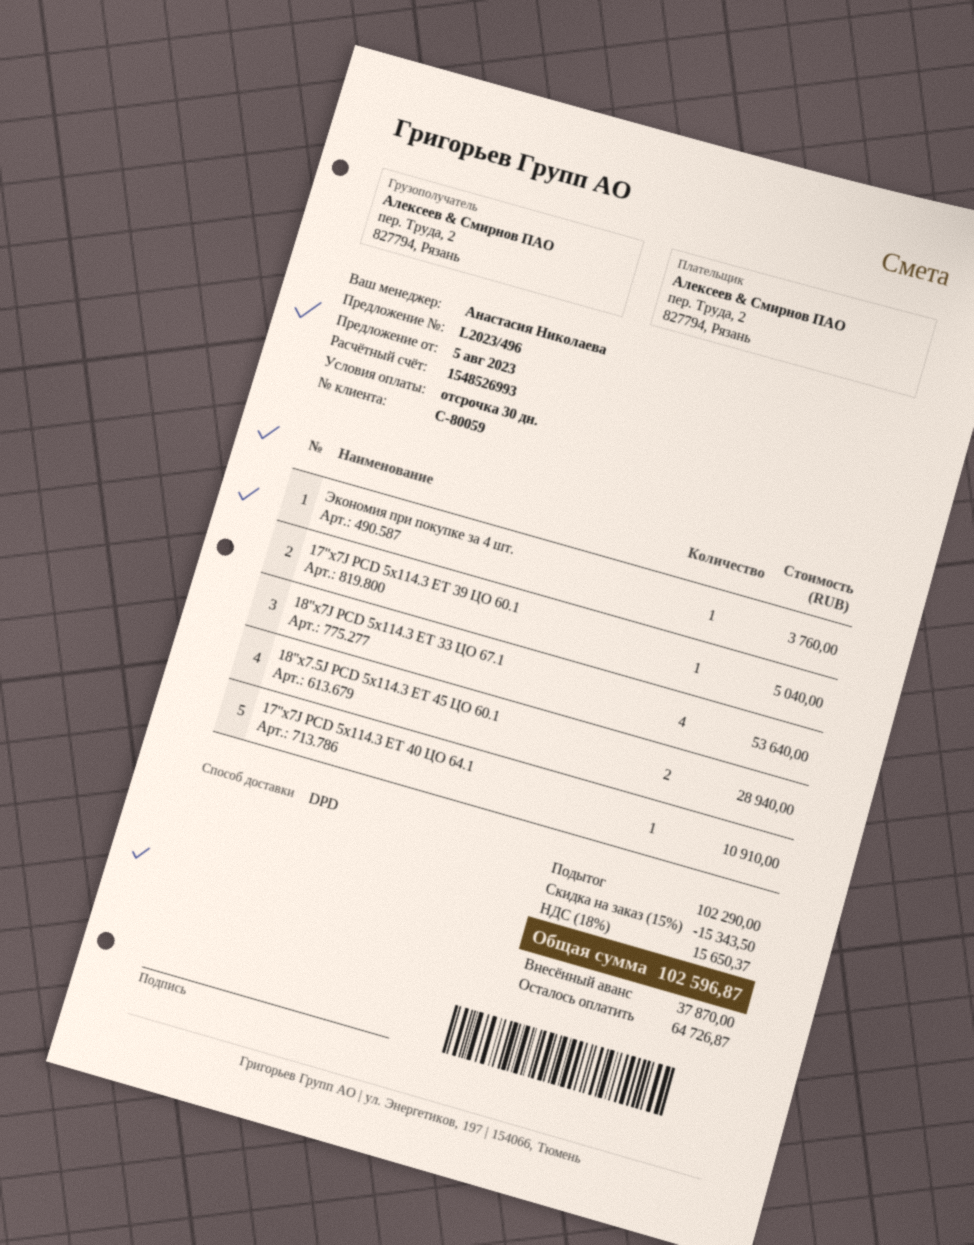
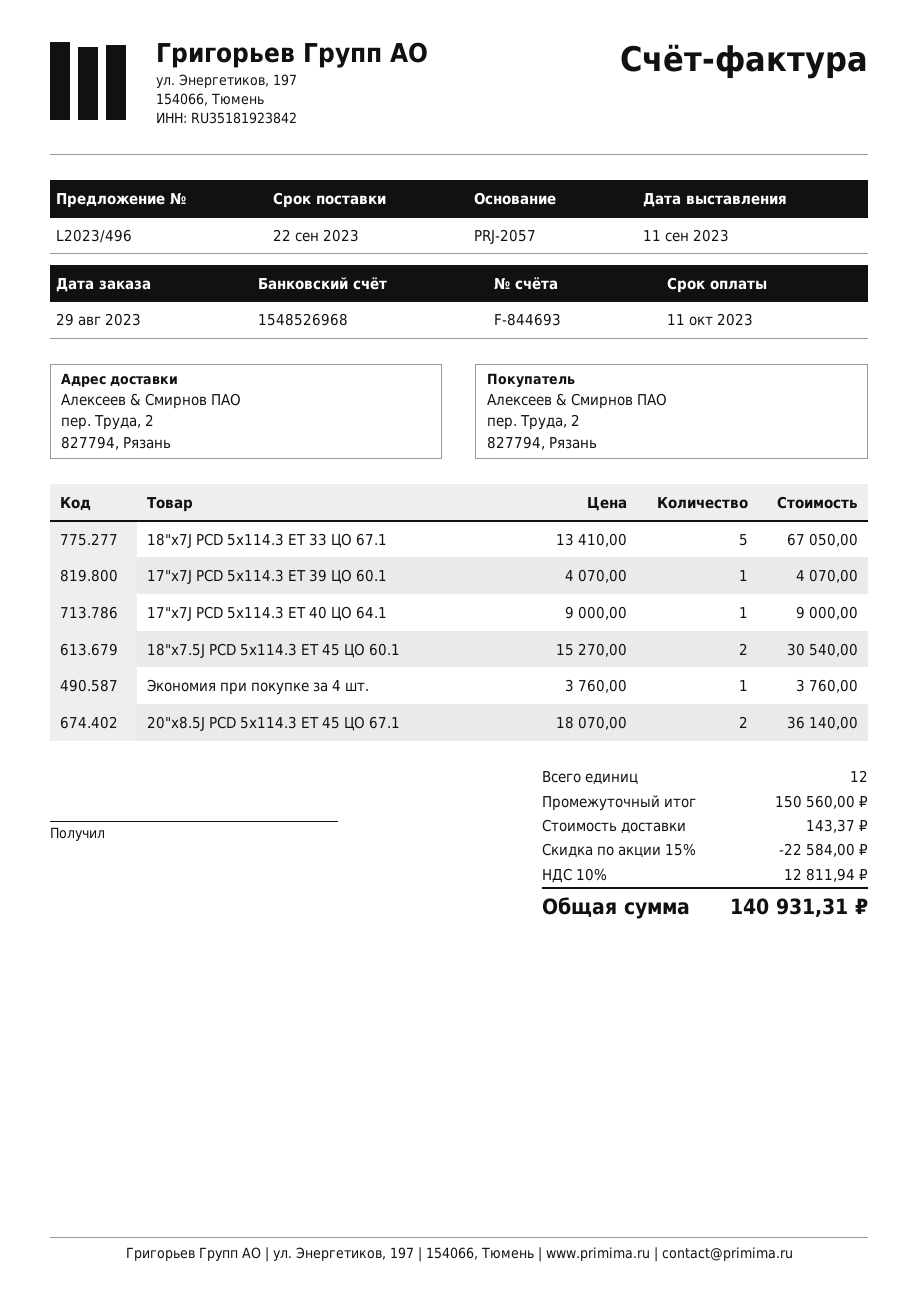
bank account: 1548526993 -> 1548526968
17"x7J PCD 5x114.3 ЕТ 39 ЦО 60.1: 1 for 5040.00 -> 1 for 4070.00
18"x7J PCD 5x114.3 ЕТ 33 ЦО 67.1: 4 for 53640.00 -> 5 for 67050.00
18"x7.5J PCD 5x114.3 ЕТ 45 ЦО 60.1: 2 for 28940.00 -> 2 for 30540.00
17"x7J PCD 5x114.3 ЕТ 40 ЦО 64.1: 1 for 10910.00 -> 1 for 9000.00
20"x8.5J PCD 5x114.3 ЕТ 45 ЦО 67.1: none -> 2 for 36140.00
subtotal: 102290.00 -> 150560.00
discount: 15% = 15343.50 -> 15% = 22584.00
shipping: none -> 143.37
tax: 18% = 15650.37 -> 10% = 12811.94
total: 102596.87 -> 140931.31

